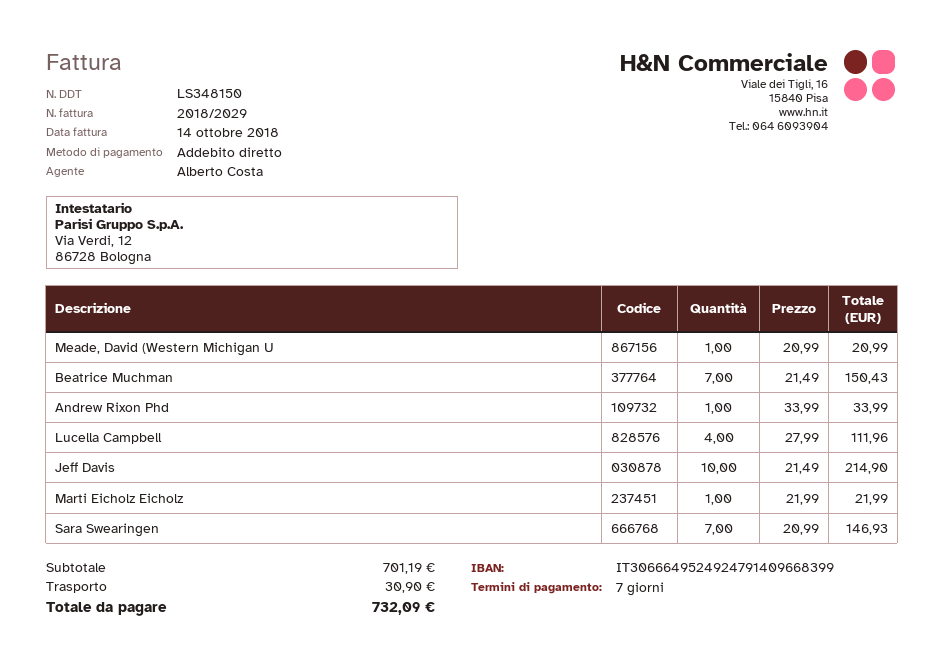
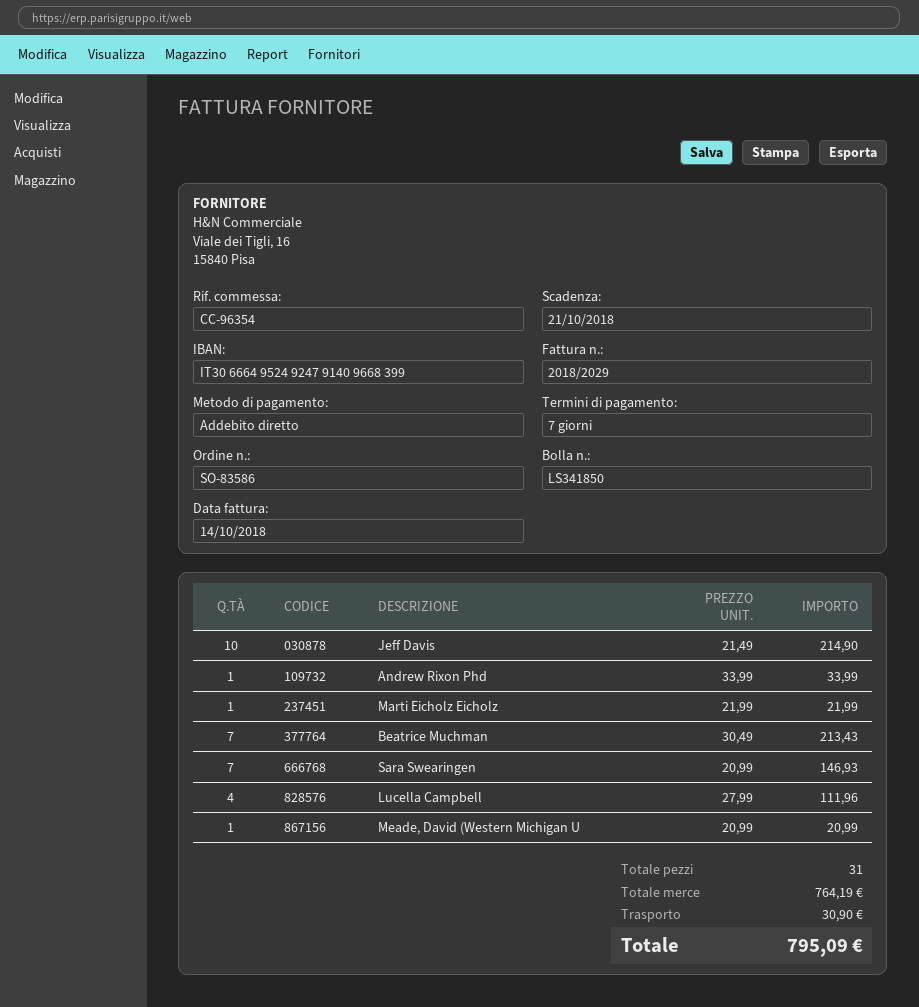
delivery note number: LS348150 -> LS341850
Beatrice Muchman: 7 x 21.49 = 150.43 -> 7 x 30.49 = 213.43
subtotal: 701.19 -> 764.19
total: 732.09 -> 795.09

